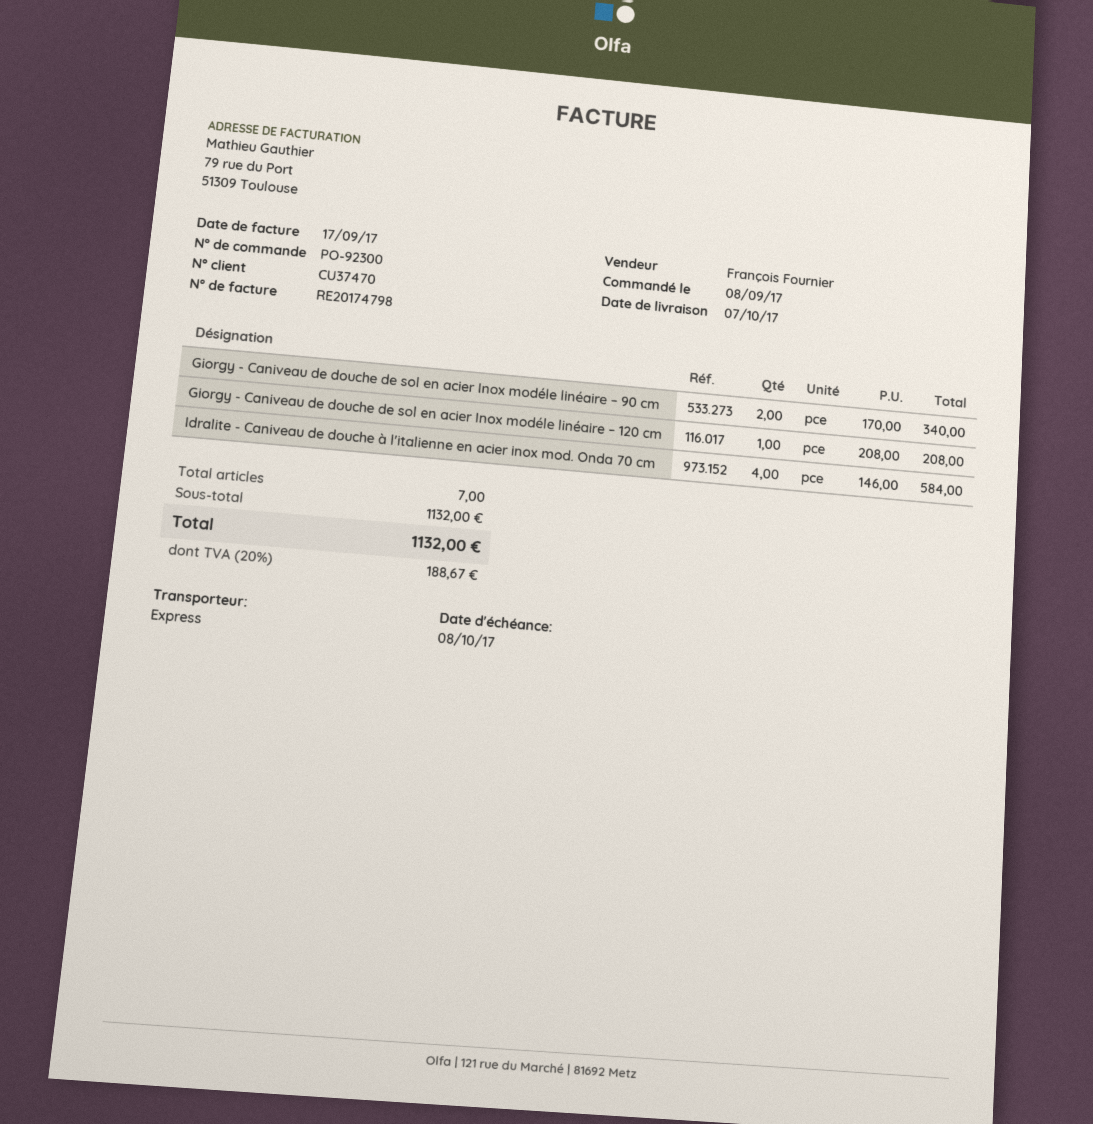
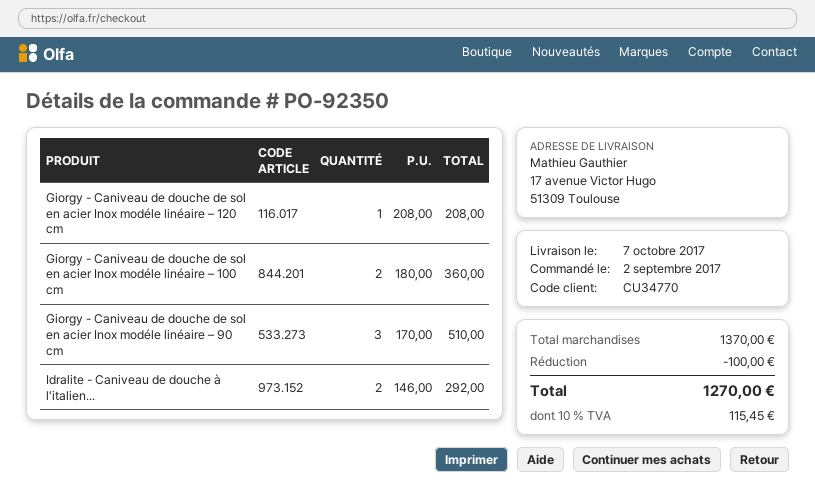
order number: PO-92300 -> PO-92350
order date: 2017-09-08 -> 2017-09-02
customer number: CU37470 -> CU34770
Giorgy - Caniveau de douche de sol en acier Inox modéle linéaire – 90 cm: 2 x 170.00 = 340.00 -> 3 x 170.00 = 510.00
Idralite - Caniveau de douche à l'italienne en acier inox mod. Onda 70 cm: 4 x 146.00 = 584.00 -> 2 x 146.00 = 292.00
Giorgy - Caniveau de douche de sol en acier Inox modéle linéaire – 100 cm: none -> 2 x 180.00 = 360.00
subtotal: 1132.00 -> 1370.00
discount: none -> 100.00
tax: 20% = 188.67 -> 10% = 115.45
total: 1132.00 -> 1270.00

